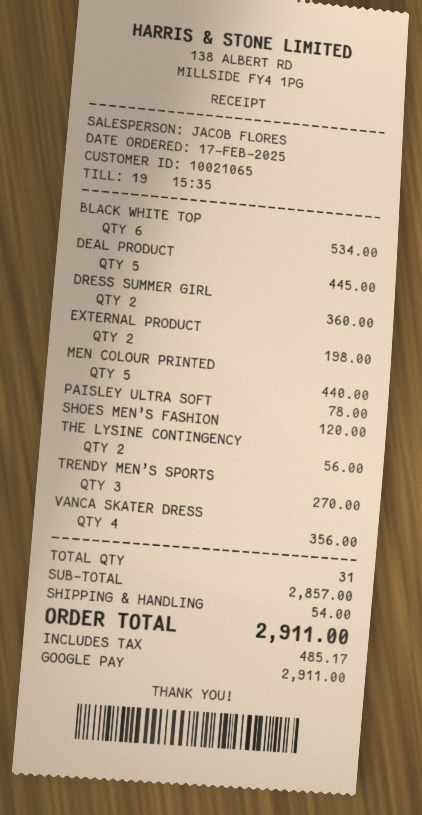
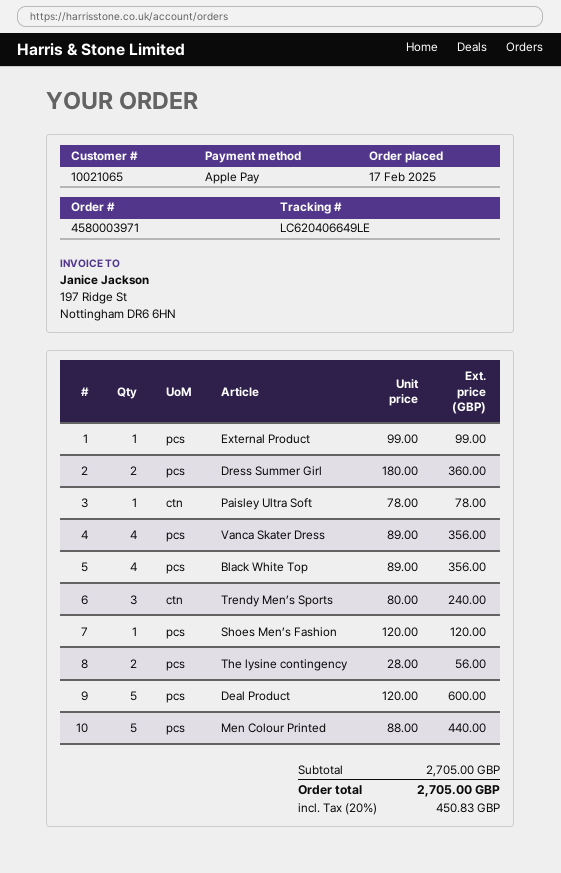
payment method: Google Pay -> Apple Pay
BLACK WHITE TOP: 6 for 534.00 -> 4 for 356.00
DEAL PRODUCT: 5 for 445.00 -> 5 for 600.00
EXTERNAL PRODUCT: 2 for 198.00 -> 1 for 99.00
TRENDY MEN’S SPORTS: 3 for 270.00 -> 3 for 240.00
subtotal: 2857.00 -> 2705.00
shipping: 54.00 -> none
tax: 485.17 -> 450.83
total: 2911.00 -> 2705.00

